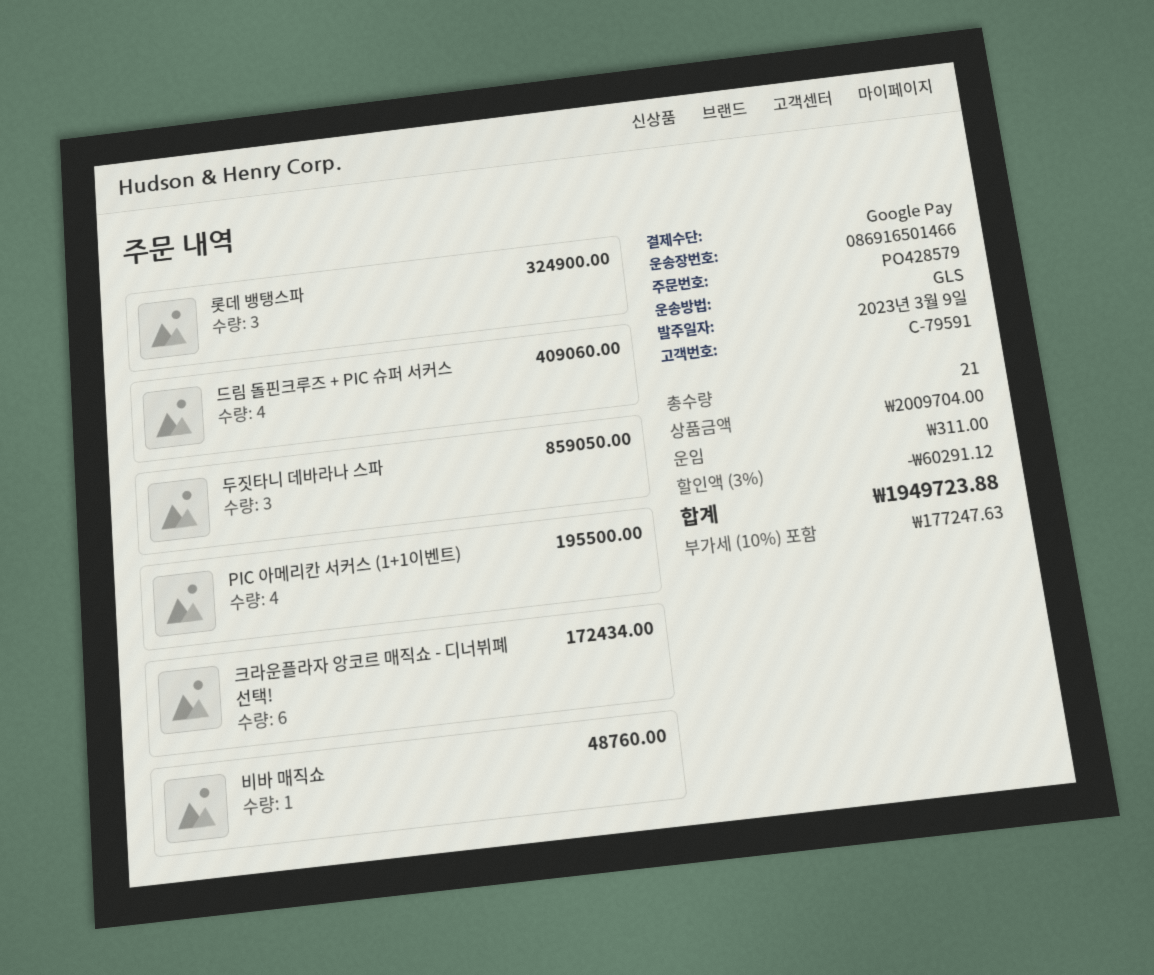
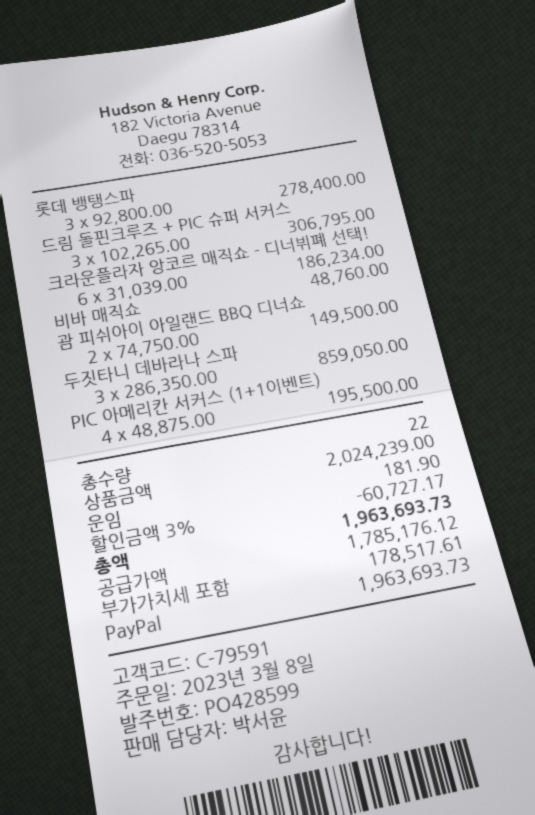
order number: PO428579 -> PO428599
order date: 2023-03-09 -> 2023-03-08
payment method: Google Pay -> PayPal
롯데 뱅탱스파: 3 for 324900.00 -> 3 for 278400.00
드림 돌핀크루즈 + PIC 슈퍼 서커스: 4 for 409060.00 -> 3 for 306795.00
크라운플라자 앙코르 매직쇼 - 디너뷔폐 선택!: 6 for 172434.00 -> 6 for 186234.00
괌 피쉬아이 아일랜드 BBQ 디너쇼: none -> 2 for 149500.00
total quantity: 21 -> 22
subtotal: 2009704.00 -> 2024239.00
discount: 3% = 60291.12 -> 3% = 60727.17
shipping: 311.00 -> 181.90
tax: 177247.63 -> 178517.61
total: 1949723.88 -> 1963693.73

